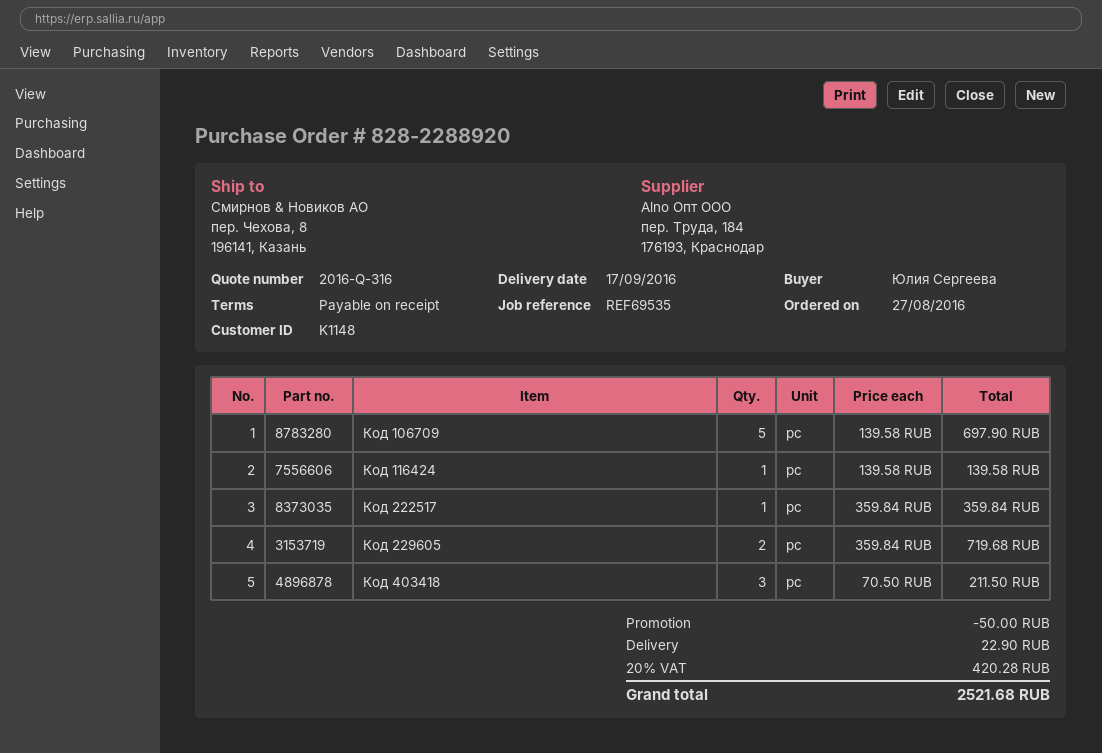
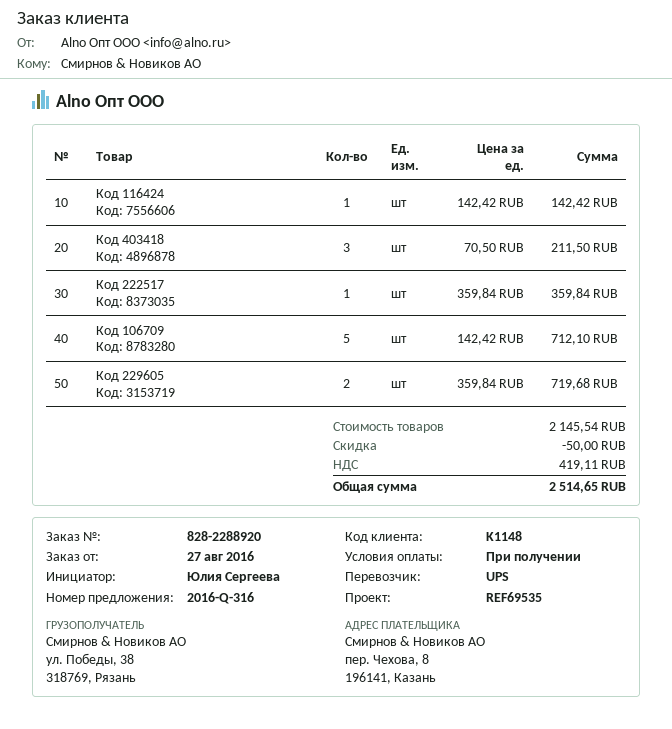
ship to: пер. Чехова, 8, 196141, Казань -> ул. Победы, 38, 318769, Рязань
Код 106709: 5 x 139.58 = 697.90 -> 5 x 142.42 = 712.10
Код 116424: 1 x 139.58 = 139.58 -> 1 x 142.42 = 142.42
shipping: 22.90 -> none
tax: 420.28 -> 419.11
total: 2521.68 -> 2514.65

